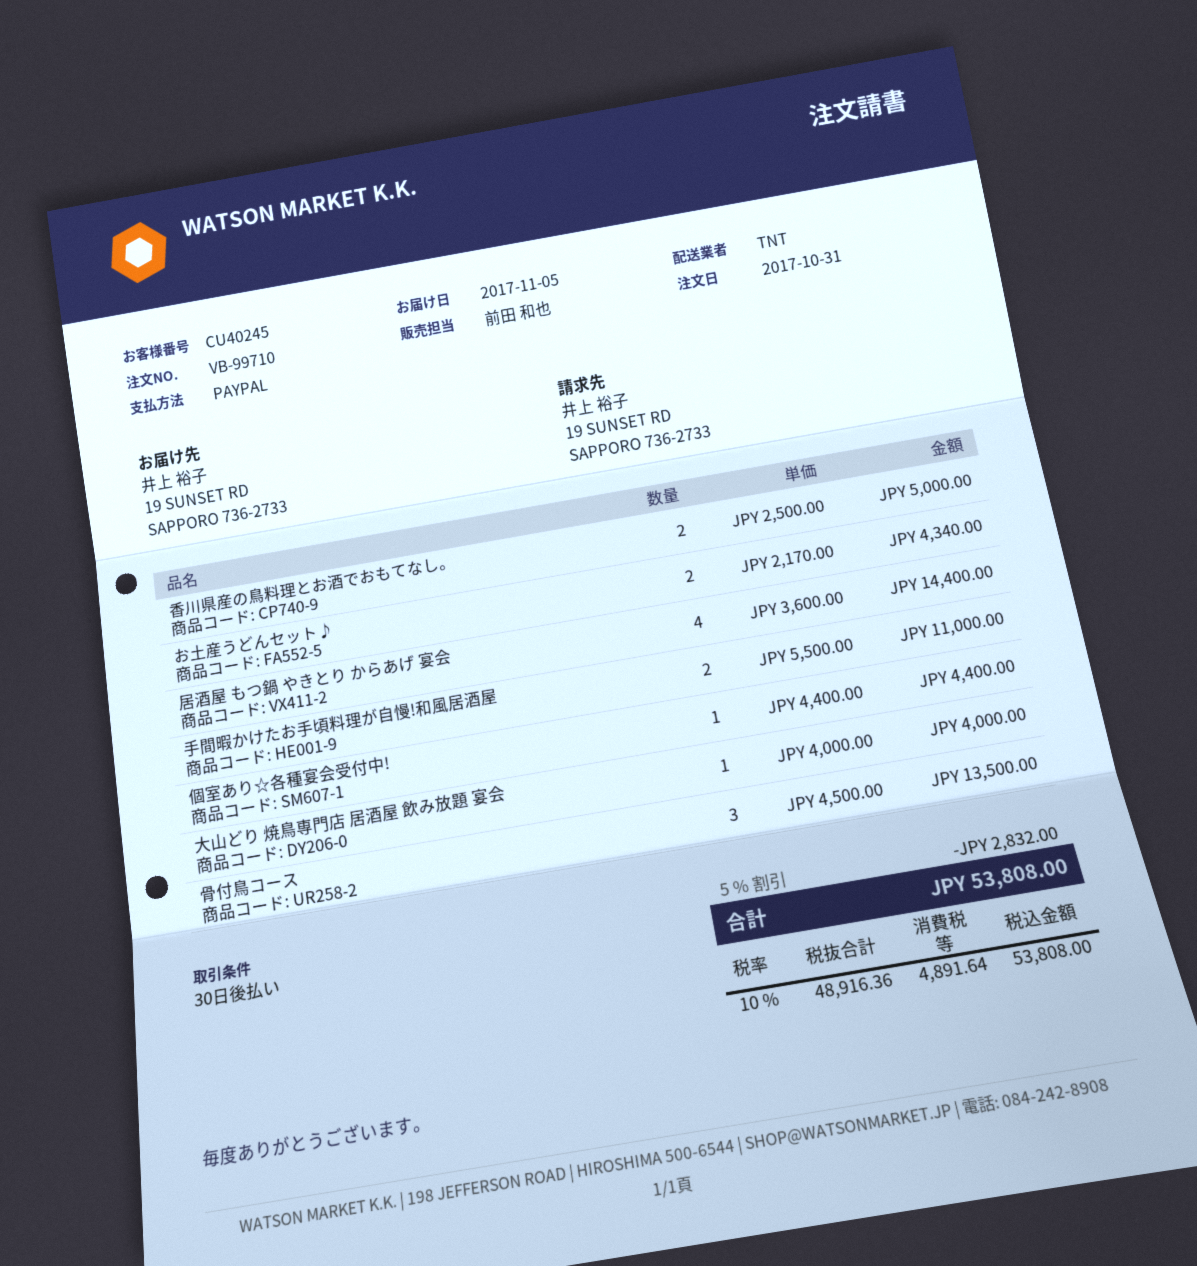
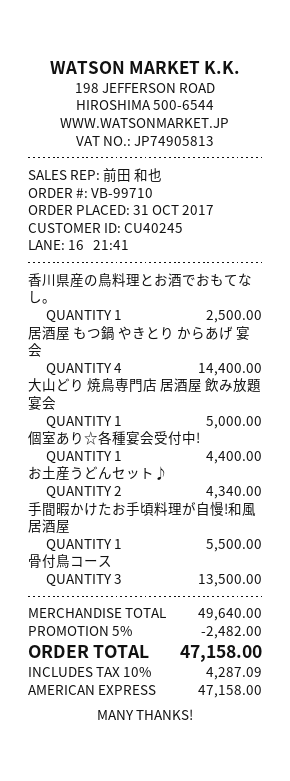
payment method: PayPal -> American Express
香川県産の鳥料理とお酒でおもてなし。: 2 for 5000.00 -> 1 for 2500.00
手間暇かけたお手頃料理が自慢!和風居酒屋: 2 for 11000.00 -> 1 for 5500.00
大山どり 焼鳥専門店 居酒屋 飲み放題 宴会: 1 for 4000.00 -> 1 for 5000.00
discount: 5% = 2832.00 -> 5% = 2482.00
tax: 10% = 4891.64 -> 10% = 4287.09
total: 53808.00 -> 47158.00

